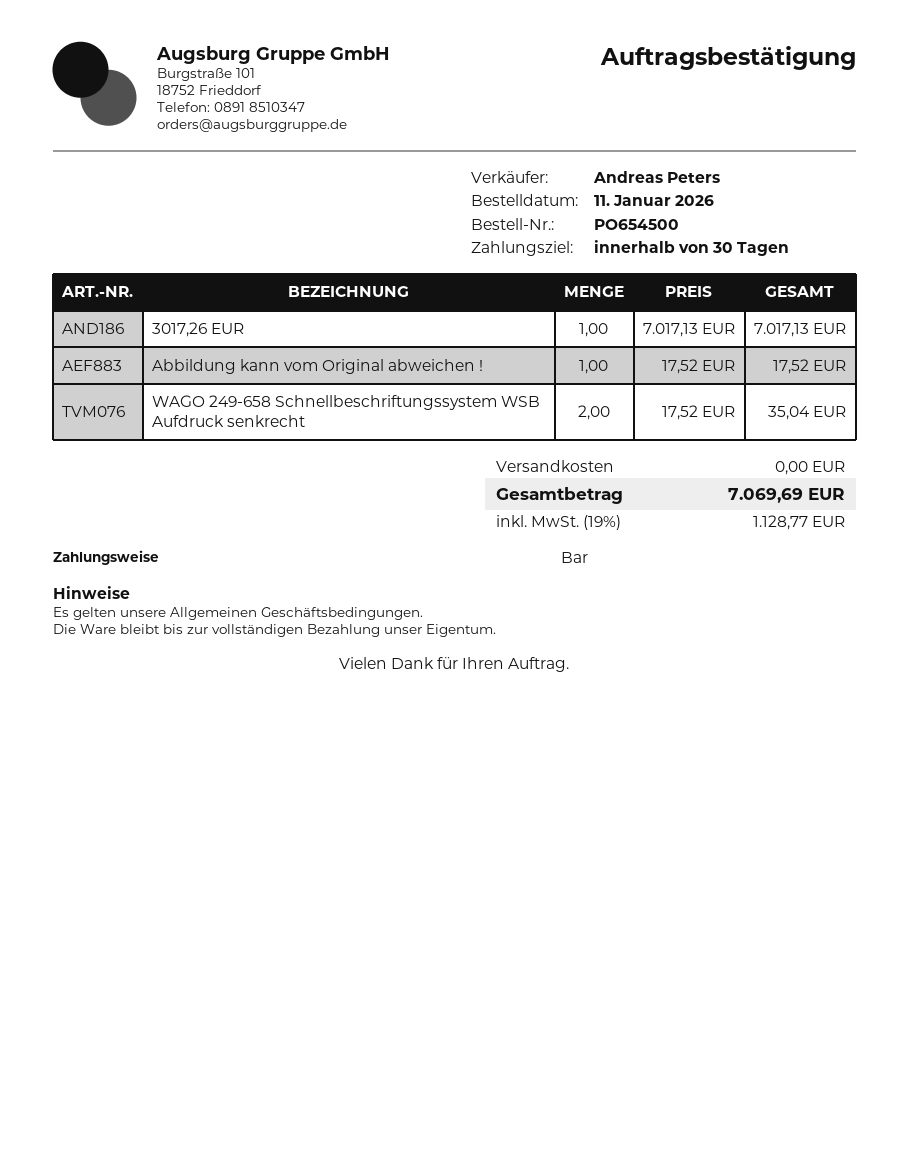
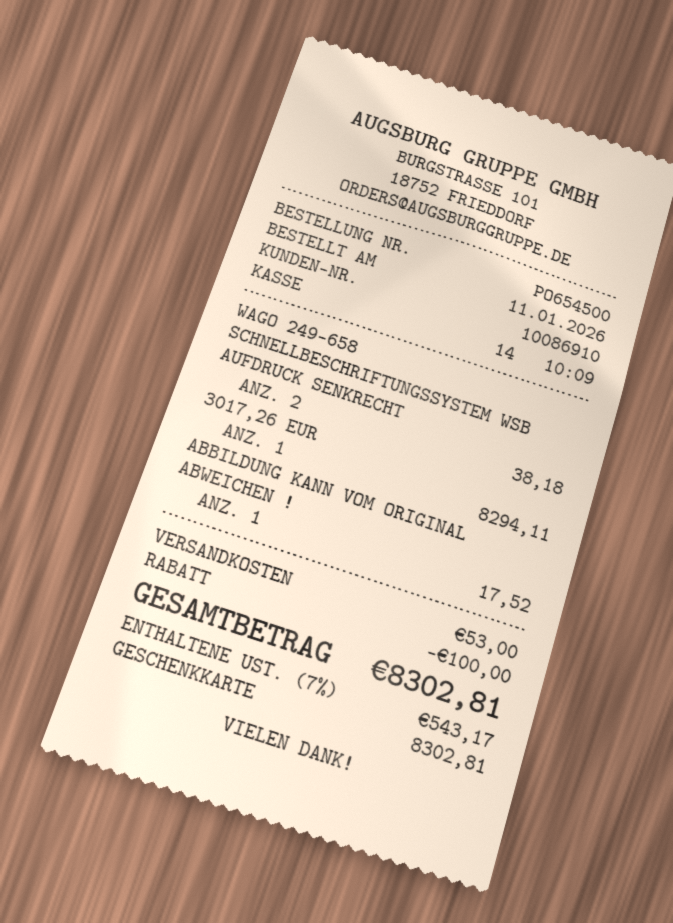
payment method: cash -> gift card
3017,26 EUR: 1 for 7017.13 -> 1 for 8294.11
WAGO 249-658 Schnellbeschriftungssystem WSB Aufdruck senkrecht: 2 for 35.04 -> 2 for 38.18
discount: none -> 100.00
shipping: 0.00 -> 53.00
tax: 19% = 1128.77 -> 7% = 543.17
total: 7069.69 -> 8302.81

